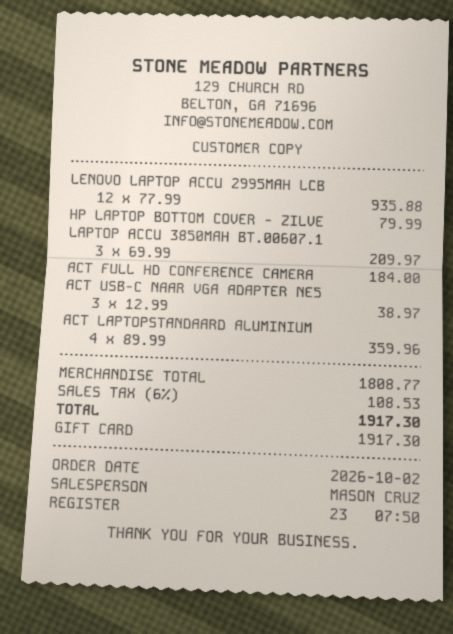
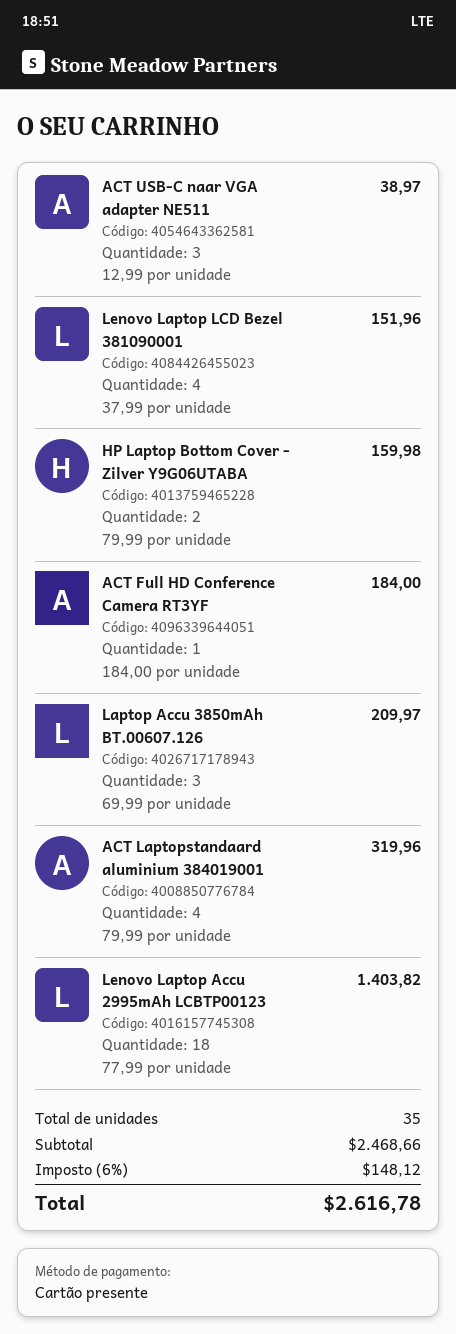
LENOVO LAPTOP ACCU 2995MAH LCB: 12 x 77.99 = 935.88 -> 18 x 77.99 = 1403.82
HP LAPTOP BOTTOM COVER - ZILVE: 1 x 79.99 = 79.99 -> 2 x 79.99 = 159.98
ACT LAPTOPSTANDAARD ALUMINIUM: 4 x 89.99 = 359.96 -> 4 x 79.99 = 319.96
Lenovo Laptop LCD Bezel 381090001: none -> 4 x 37.99 = 151.96
subtotal: 1808.77 -> 2468.66
tax: 6% = 108.53 -> 6% = 148.12
total: 1917.30 -> 2616.78

